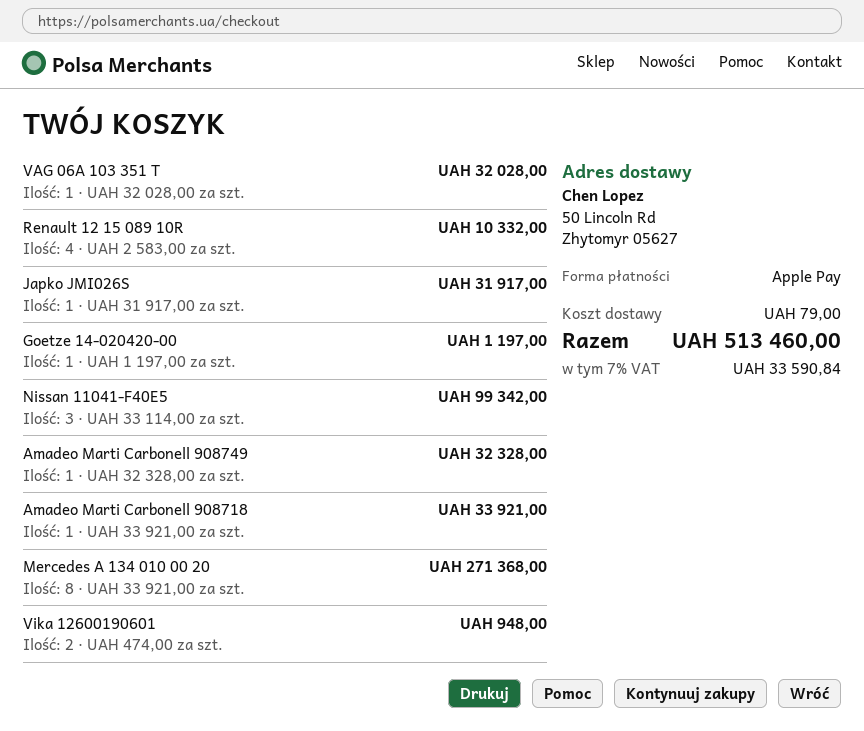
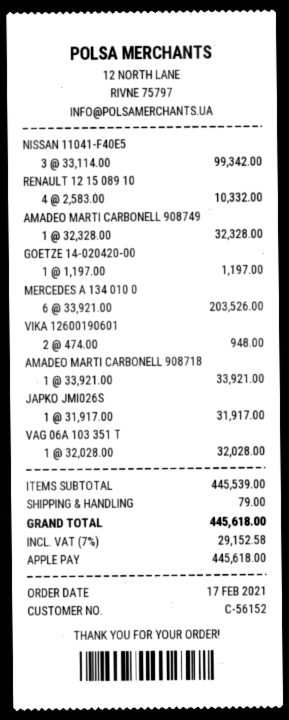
Mercedes A 134 010 00 20: 8 x 33921.00 = 271368.00 -> 6 x 33921.00 = 203526.00
tax: 7% = 33590.84 -> 7% = 29152.58
total: 513460.00 -> 445618.00

